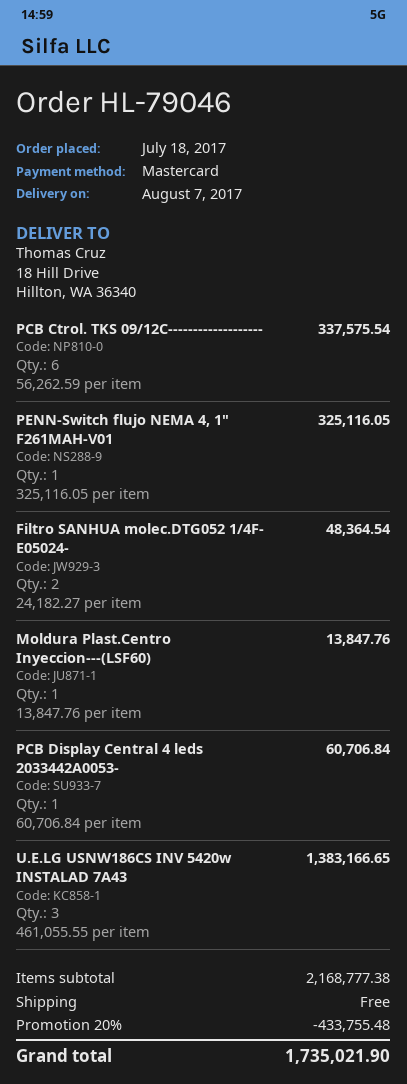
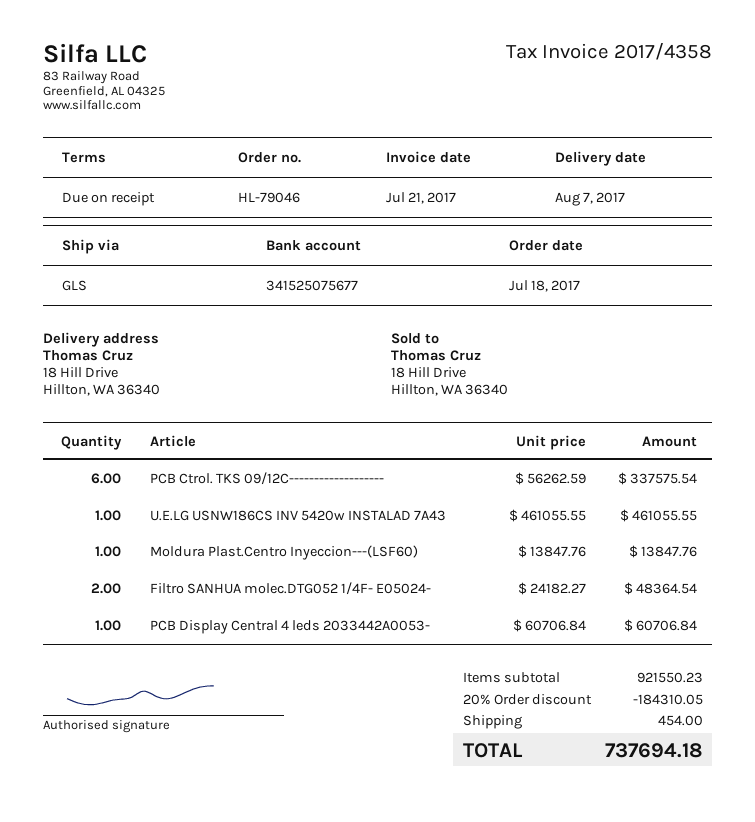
PENN-Switch flujo NEMA 4, 1" F261MAH-V01: 1 x 325116.05 = 325116.05 -> none
U.E.LG USNW186CS INV 5420w INSTALAD 7A43: 3 x 461055.55 = 1383166.65 -> 1 x 461055.55 = 461055.55
subtotal: 2168777.38 -> 921550.23
discount: 20% = 433755.48 -> 20% = 184310.05
shipping: 0.00 -> 454.00
total: 1735021.90 -> 737694.18

